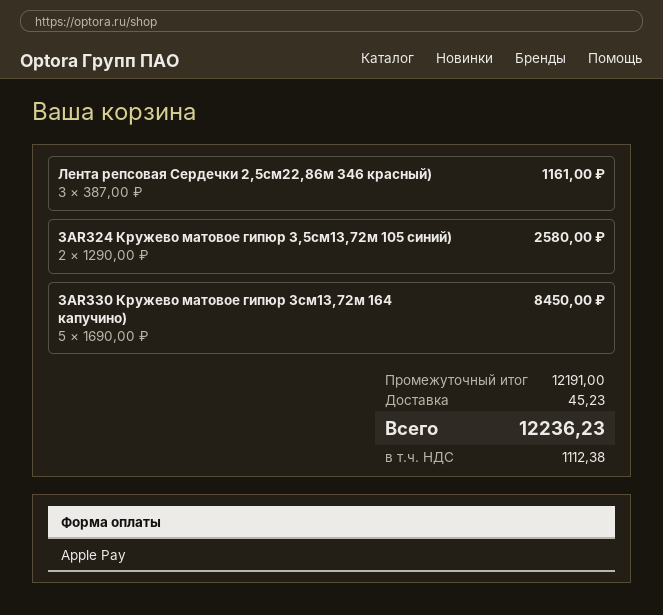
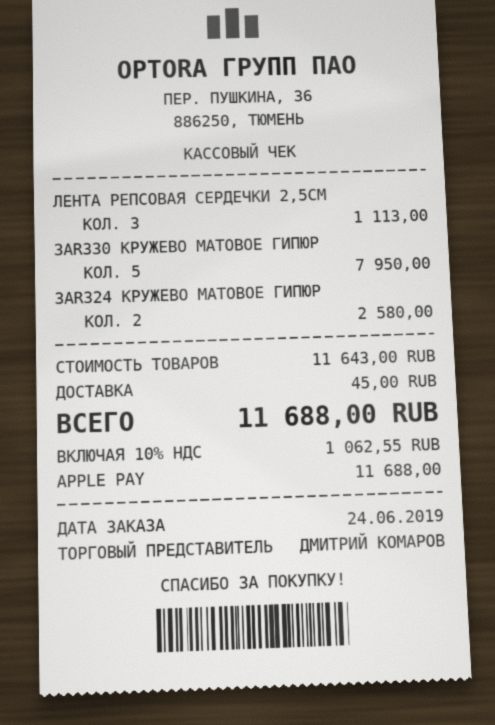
Лента репсовая Сердечки 2,5см22,86м 346 красный): 3 for 1161.00 -> 3 for 1113.00
3AR330 Кружево матовое гипюр 3см13,72м 164 капучино): 5 for 8450.00 -> 5 for 7950.00
subtotal: 12191.00 -> 11643.00
shipping: 45.23 -> 45.00
tax: 1112.38 -> 1062.55
total: 12236.23 -> 11688.00

